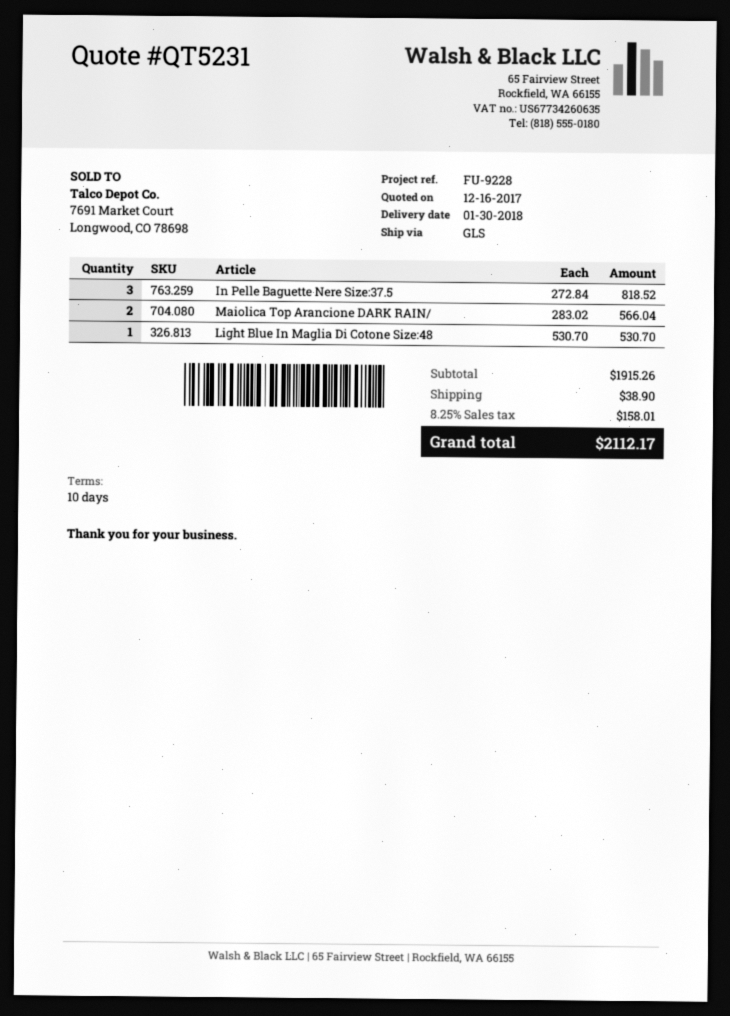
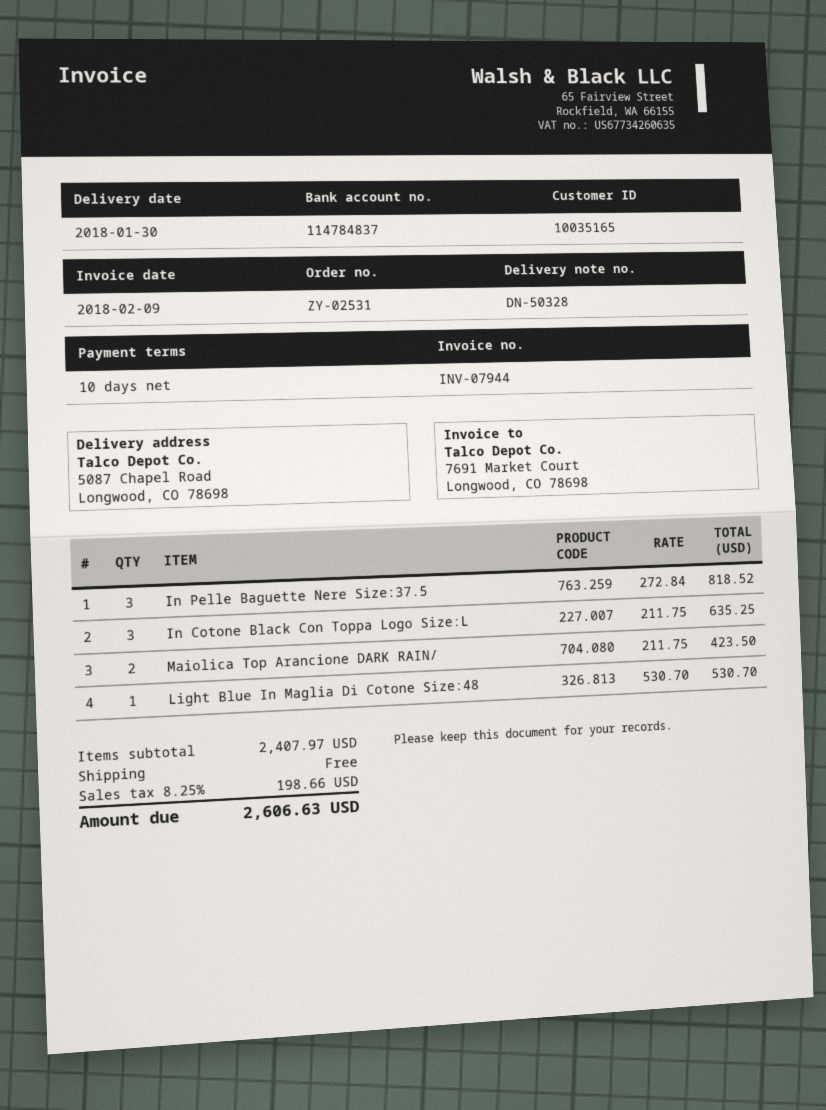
Maiolica Top Arancione DARK RAIN/: 2 x 283.02 = 566.04 -> 2 x 211.75 = 423.50
In Cotone Black Con Toppa Logo Size:L: none -> 3 x 211.75 = 635.25
subtotal: 1915.26 -> 2407.97
shipping: 38.90 -> 0.00
tax: 8.25% = 158.01 -> 8.25% = 198.66
total: 2112.17 -> 2606.63

